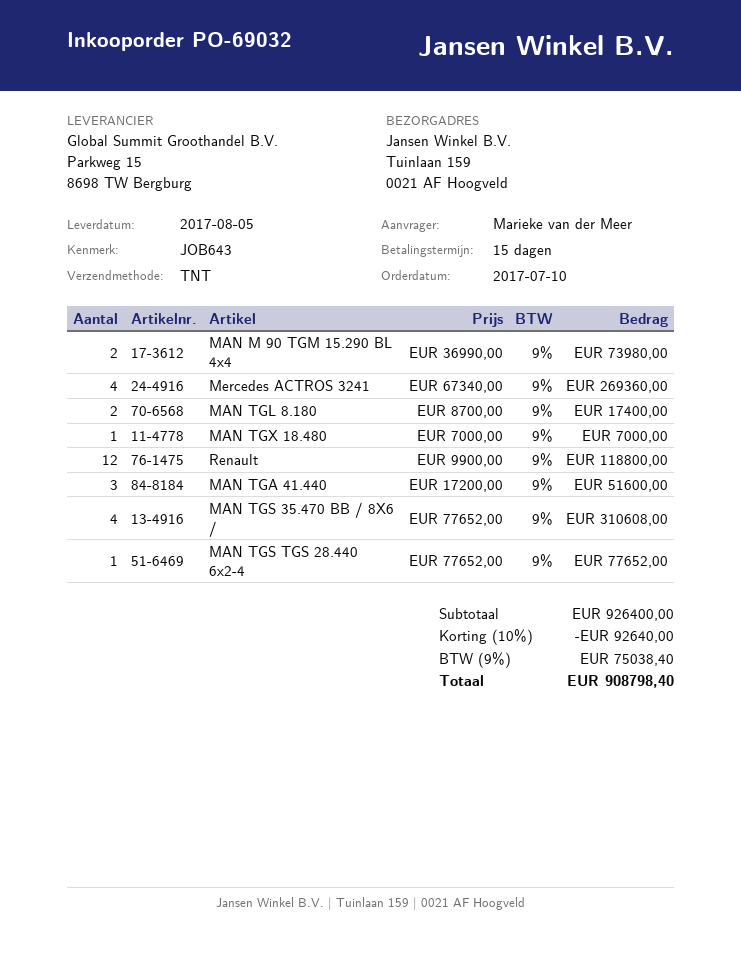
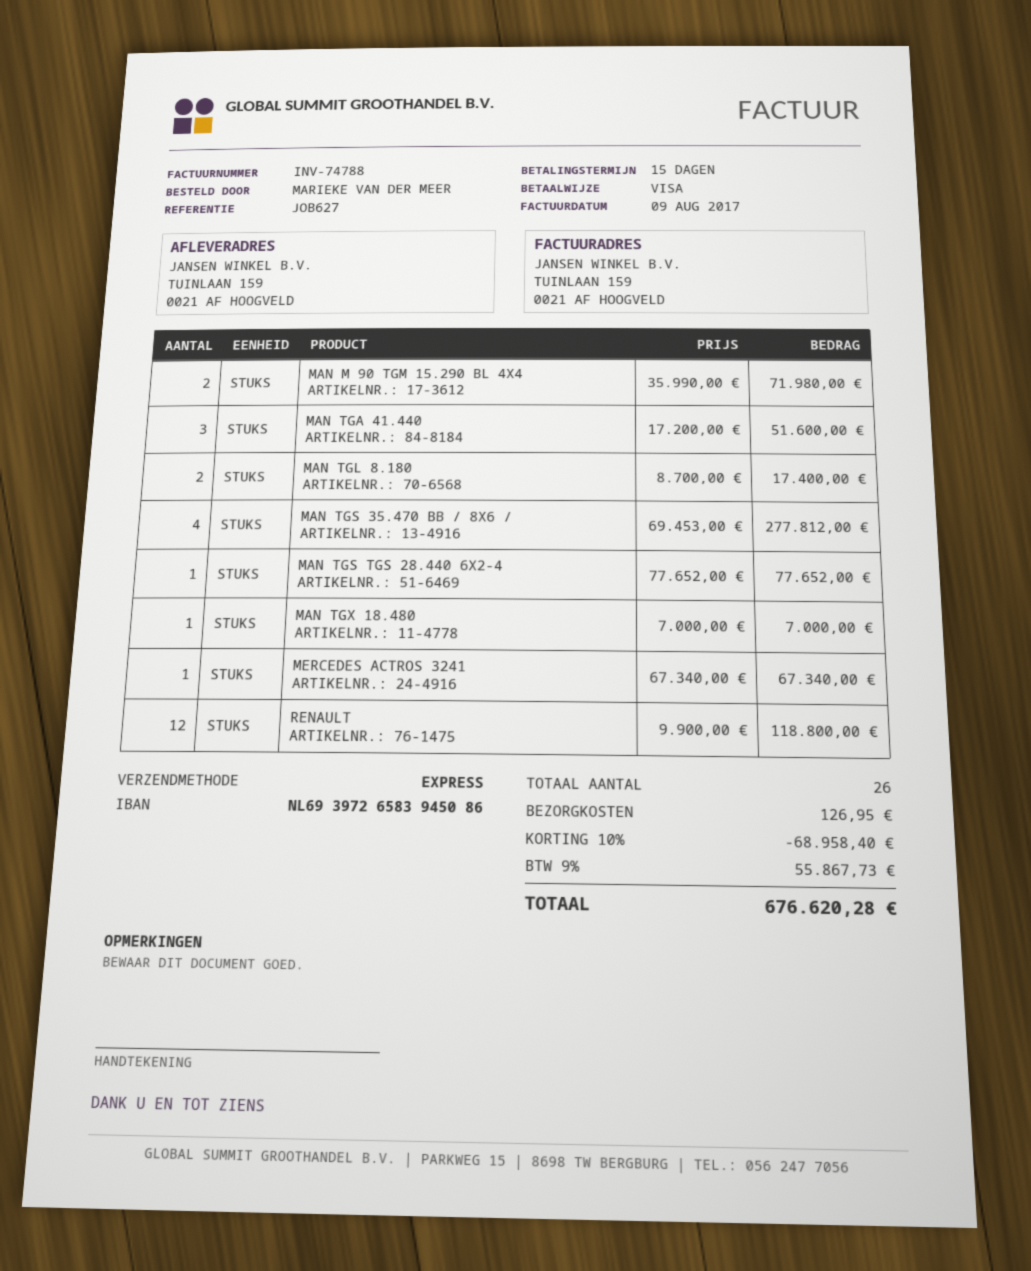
reference: JOB643 -> JOB627
shipping method: TNT -> express
MAN M 90 TGM 15.290 BL 4x4: 2 x 36990.00 = 73980.00 -> 2 x 35990.00 = 71980.00
Mercedes ACTROS 3241: 4 x 67340.00 = 269360.00 -> 1 x 67340.00 = 67340.00
MAN TGS 35.470 BB / 8X6 /: 4 x 77652.00 = 310608.00 -> 4 x 69453.00 = 277812.00
discount: 10% = 92640.00 -> 10% = 68958.40
shipping: none -> 126.95
tax: 9% = 75038.40 -> 9% = 55867.73
total: 908798.40 -> 676620.28

